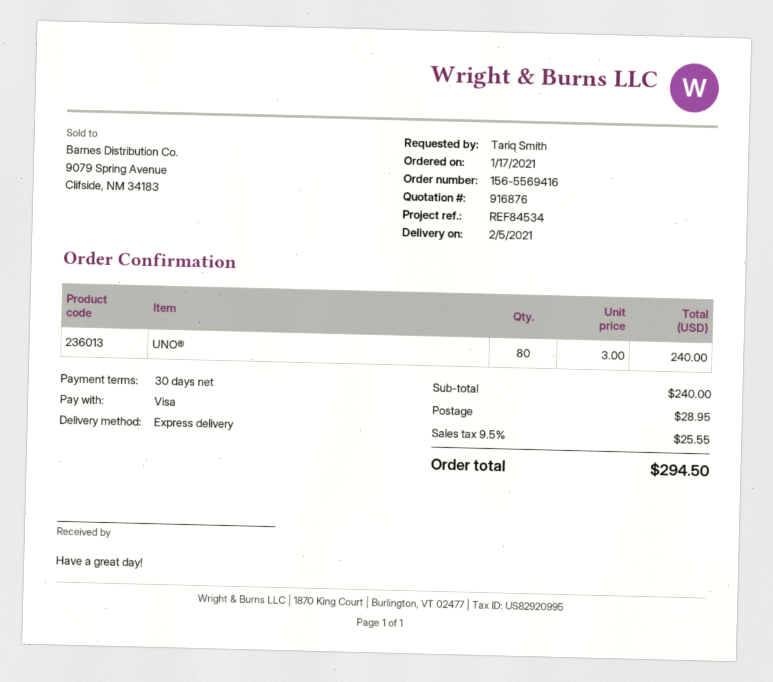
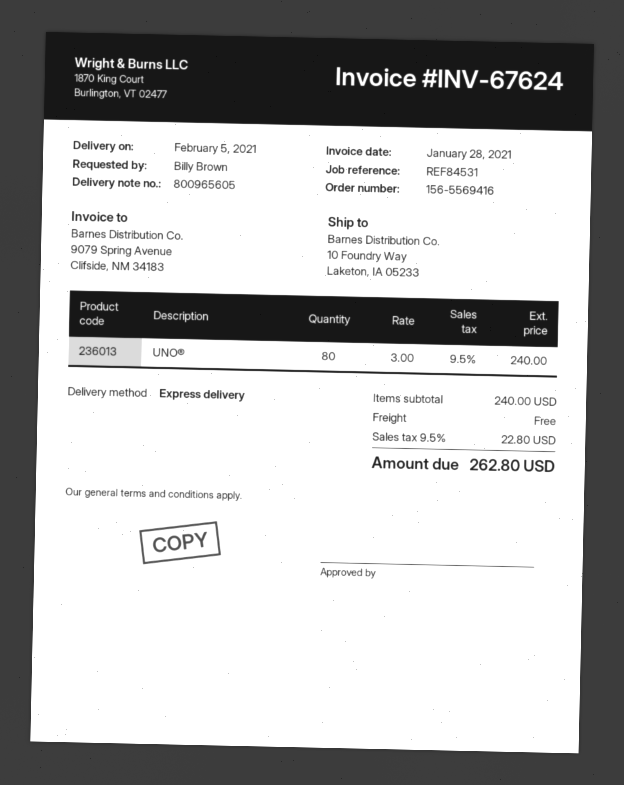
reference: REF84534 -> REF84531
ordered by: Tariq Smith -> Billy Brown
shipping: 28.95 -> 0.00
tax: 9.5% = 25.55 -> 9.5% = 22.80
total: 294.50 -> 262.80

